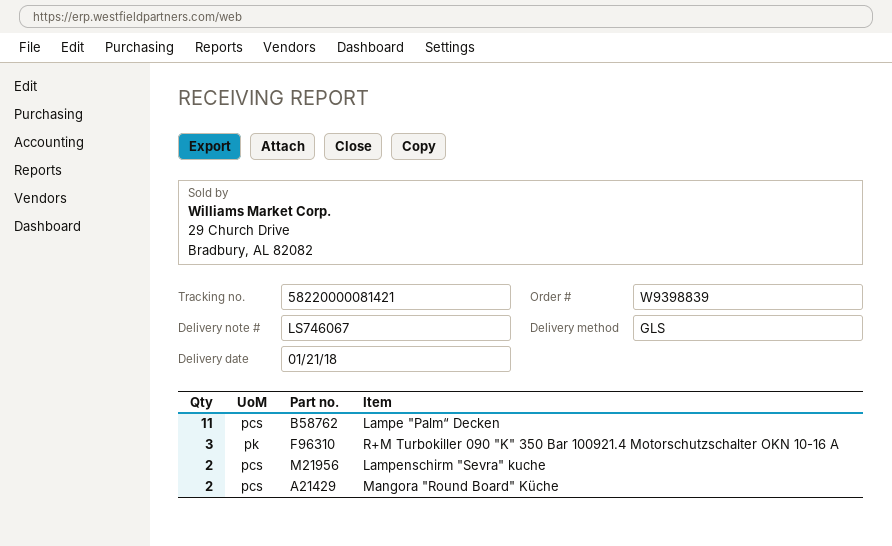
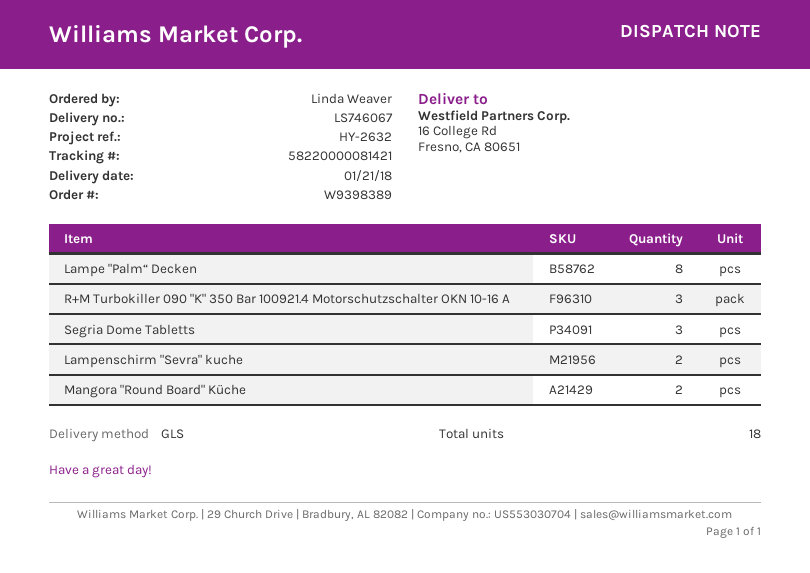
order number: W9398839 -> W9398389
Lampe "Palm“ Decken: 11 -> 8
Segria Dome Tabletts: none -> 3

